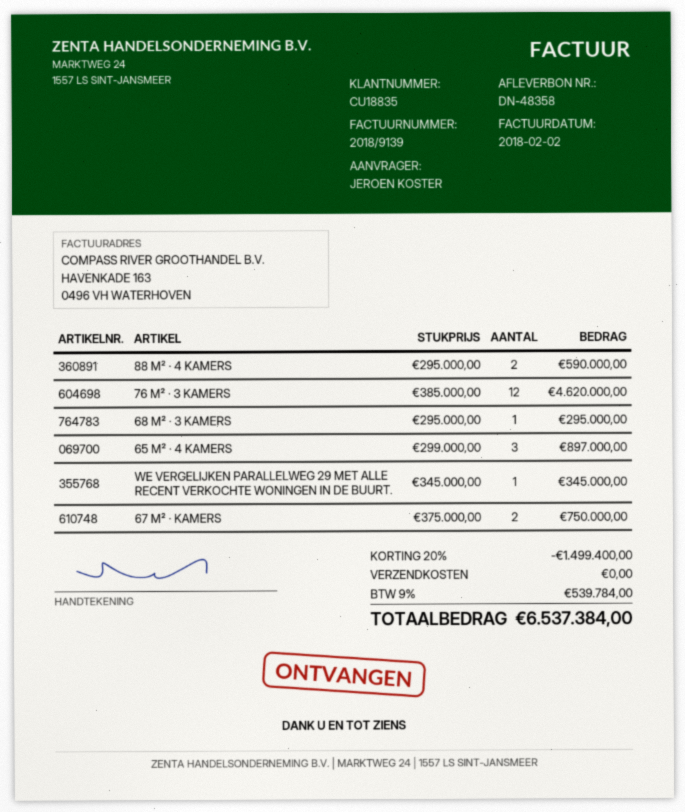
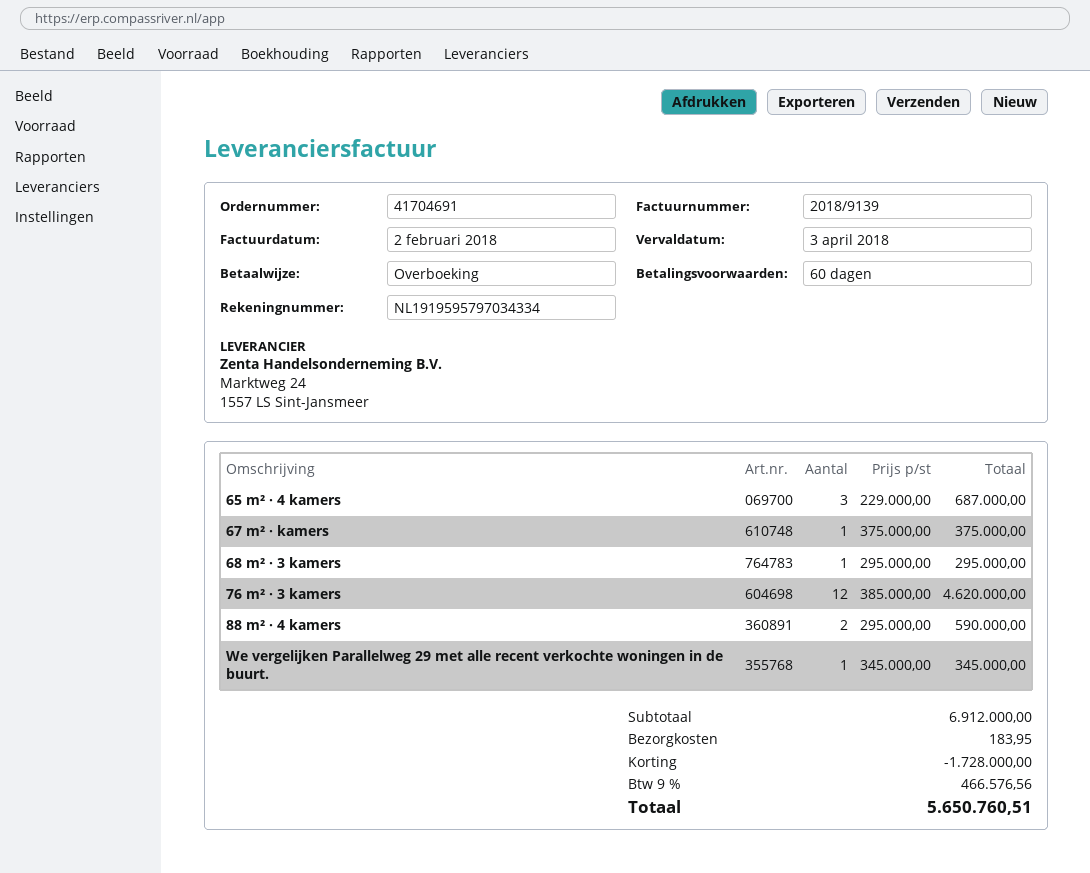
65 M² · 4 KAMERS: 3 x 299000.00 = 897000.00 -> 3 x 229000.00 = 687000.00
67 M² · KAMERS: 2 x 375000.00 = 750000.00 -> 1 x 375000.00 = 375000.00
discount: 1499400.00 -> 1728000.00
shipping: 0.00 -> 183.95
tax: 9% = 539784.00 -> 9% = 466576.56
total: 6537384.00 -> 5650760.51

